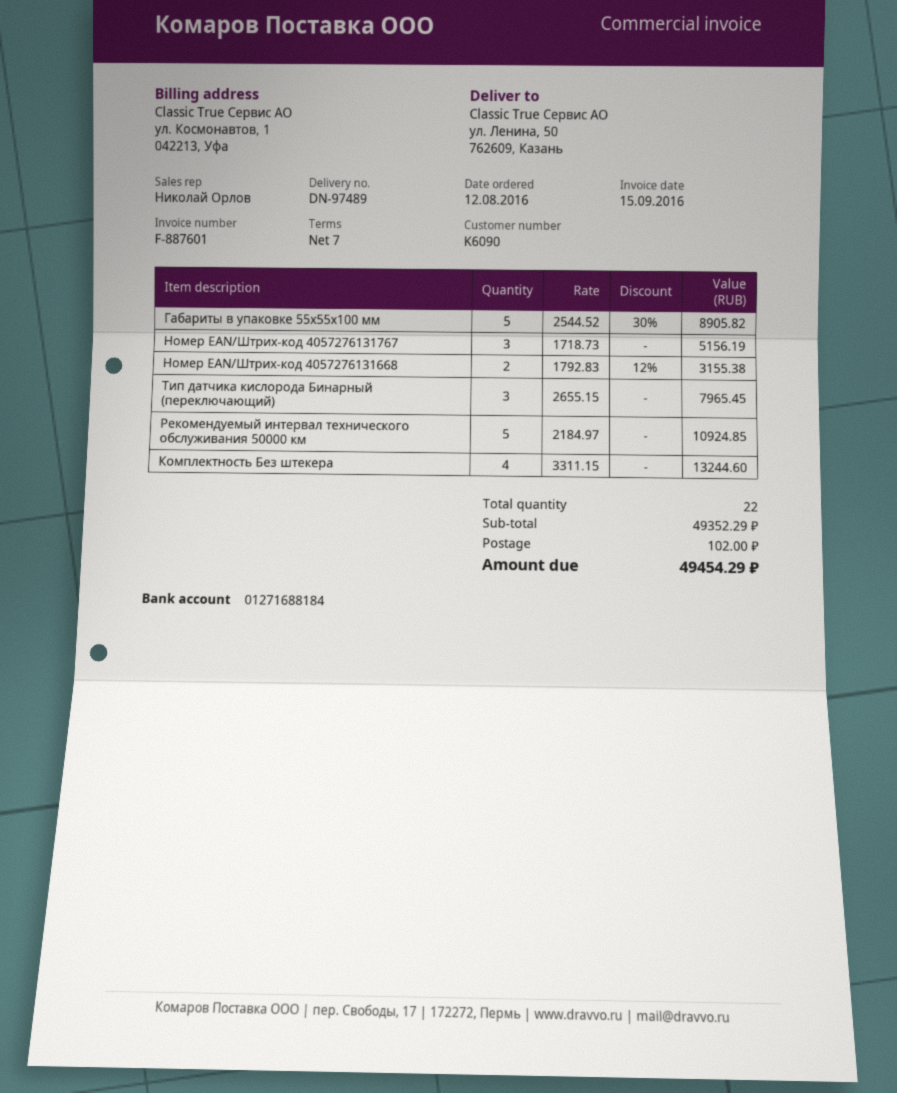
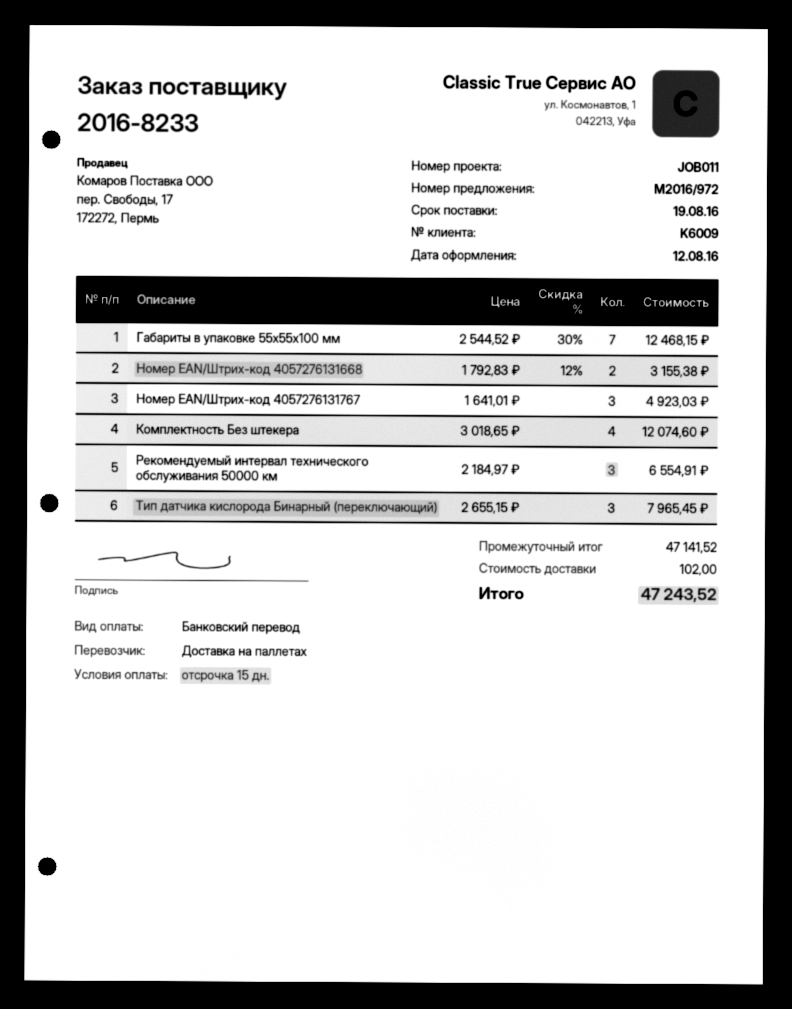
payment terms: 7 days -> 15 days
customer number: K6090 -> K6009
Габариты в упаковке 55x55x100 мм: 5 x 2544.52 - 30% = 8905.82 -> 7 x 2544.52 - 30% = 12468.15
Номер EAN/Штрих-код 4057276131767: 3 x 1718.73 = 5156.19 -> 3 x 1641.01 = 4923.03
Рекомендуемый интервал технического обслуживания 50000 км: 5 x 2184.97 = 10924.85 -> 3 x 2184.97 = 6554.91
Комплектность Без штекера: 4 x 3311.15 = 13244.60 -> 4 x 3018.65 = 12074.60
subtotal: 49352.29 -> 47141.52
total: 49454.29 -> 47243.52

